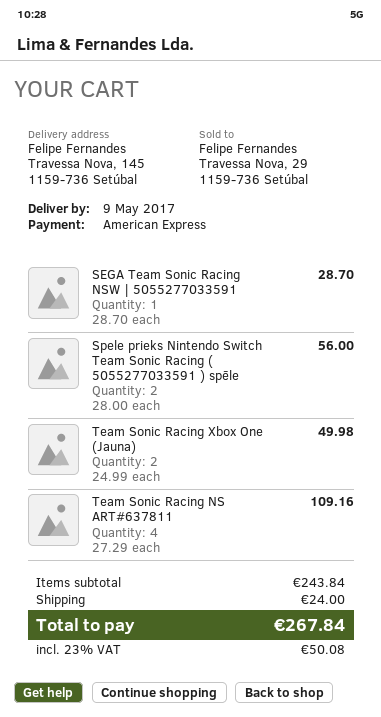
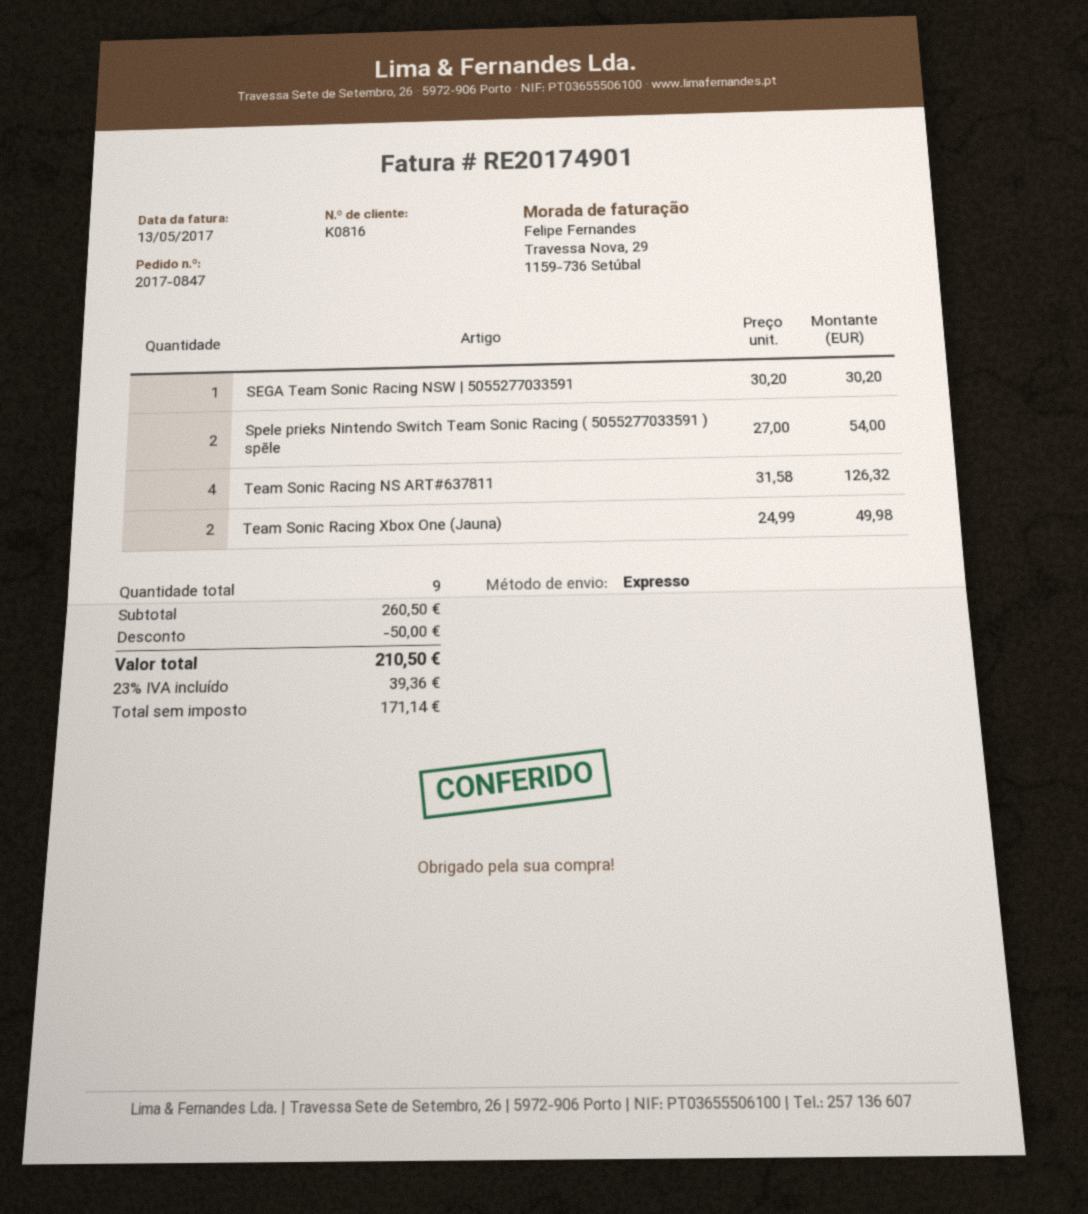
SEGA Team Sonic Racing NSW | 5055277033591: 1 x 28.70 = 28.70 -> 1 x 30.20 = 30.20
Spele prieks Nintendo Switch Team Sonic Racing ( 5055277033591 ) spēle: 2 x 28.00 = 56.00 -> 2 x 27.00 = 54.00
Team Sonic Racing NS ART#637811: 4 x 27.29 = 109.16 -> 4 x 31.58 = 126.32
subtotal: 243.84 -> 260.50
discount: none -> 50.00
shipping: 24.00 -> none
tax: 23% = 50.08 -> 23% = 39.36
total: 267.84 -> 210.50

